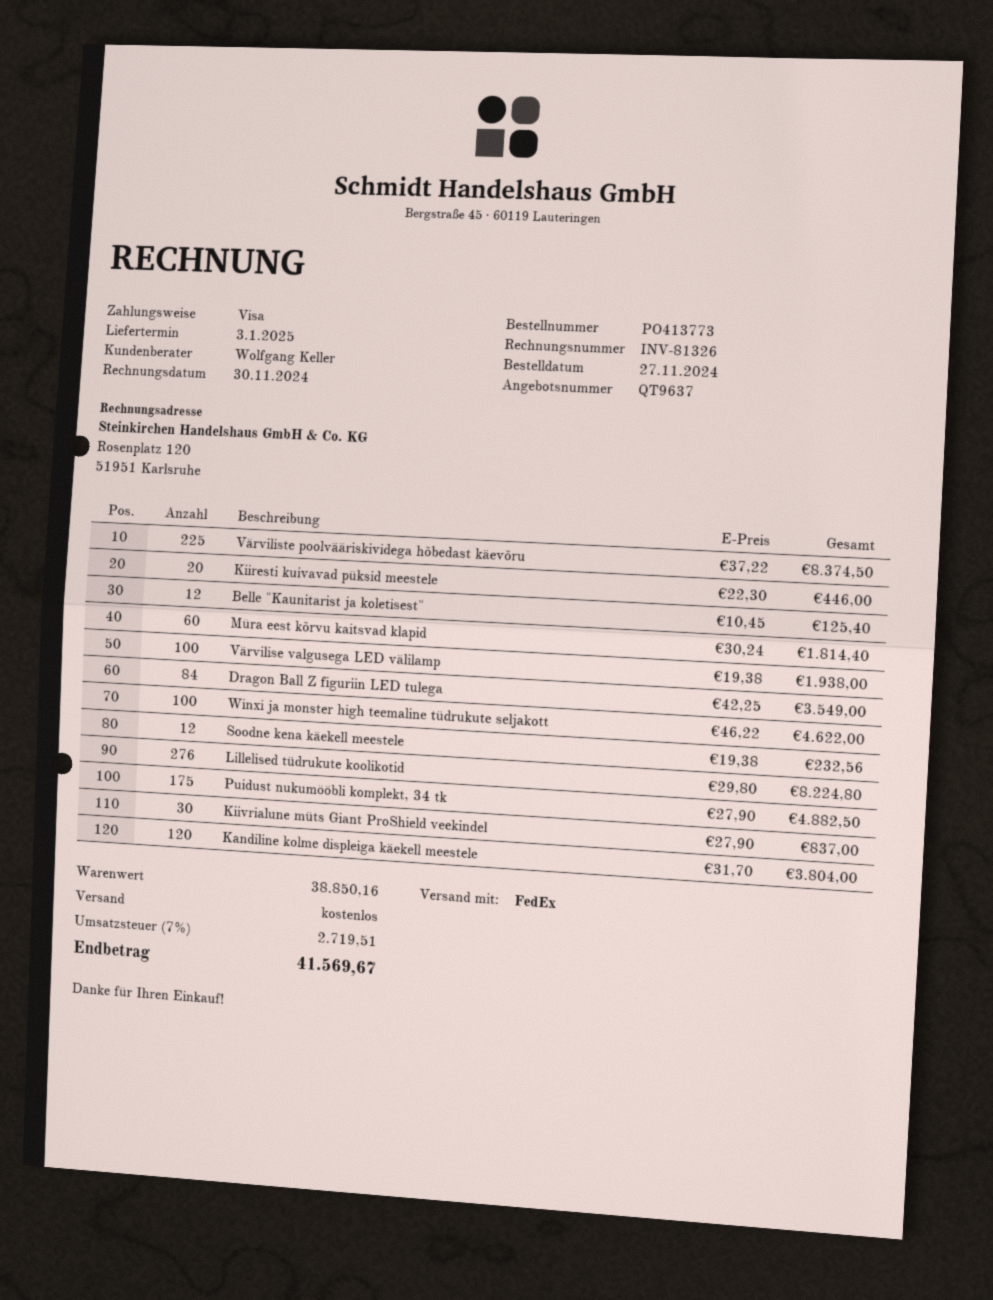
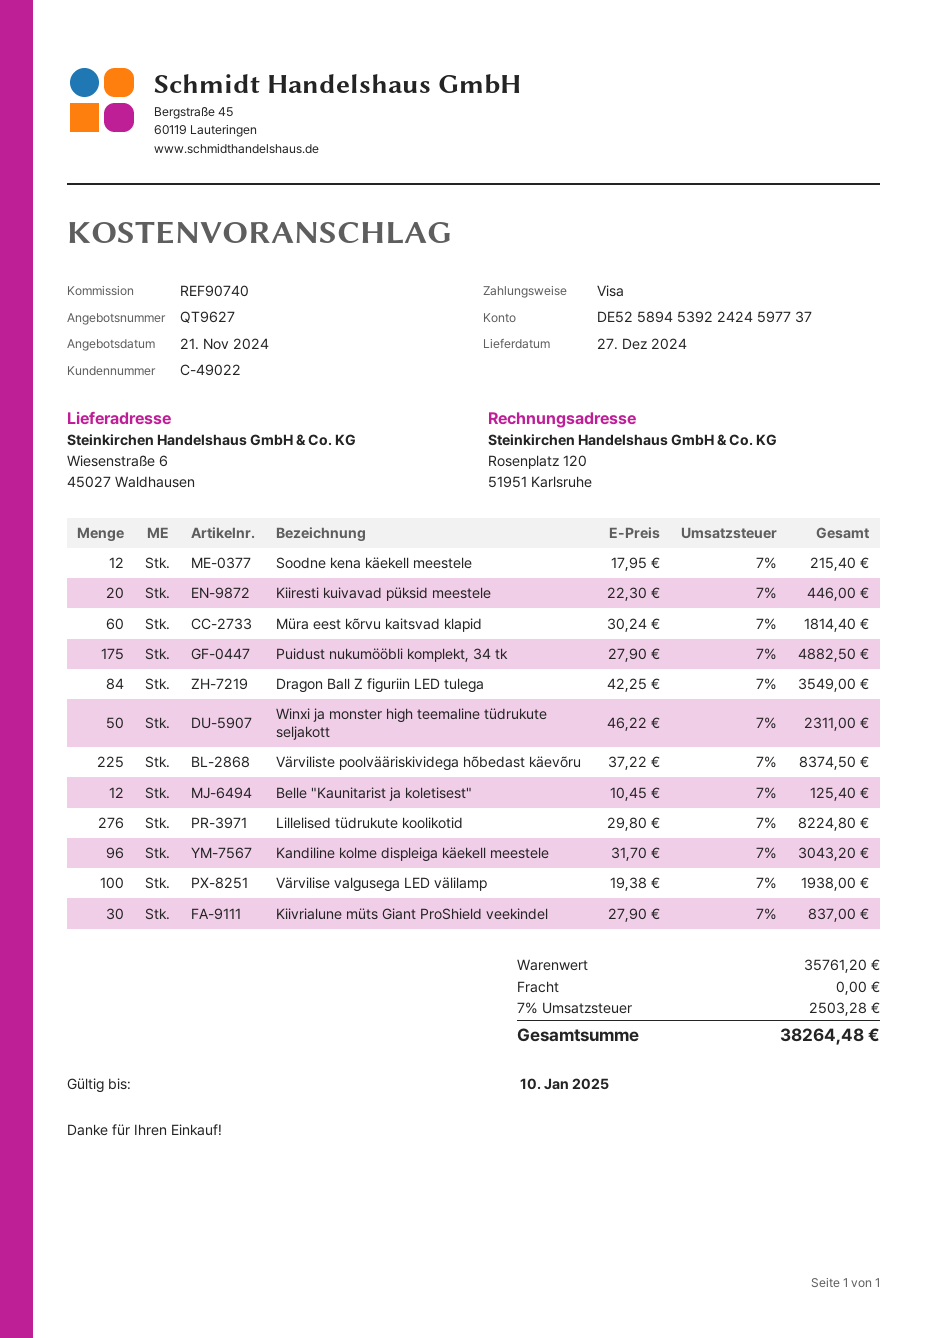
quote number: QT9637 -> QT9627
delivery date: 2025-01-03 -> 2024-12-27
Winxi ja monster high teemaline tüdrukute seljakott: 100 x 46.22 = 4622.00 -> 50 x 46.22 = 2311.00
Soodne kena käekell meestele: 12 x 19.38 = 232.56 -> 12 x 17.95 = 215.40
Kandiline kolme displeiga käekell meestele: 120 x 31.70 = 3804.00 -> 96 x 31.70 = 3043.20
subtotal: 38850.16 -> 35761.20
tax: 7% = 2719.51 -> 7% = 2503.28
total: 41569.67 -> 38264.48

